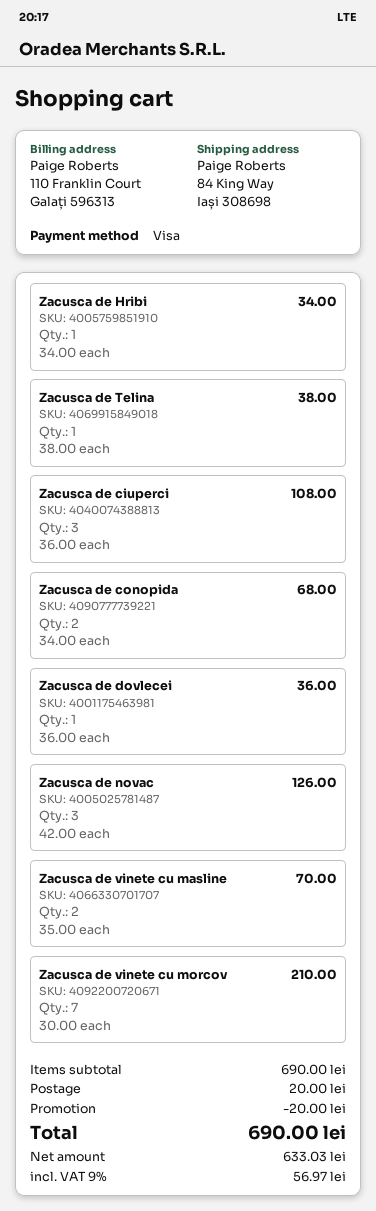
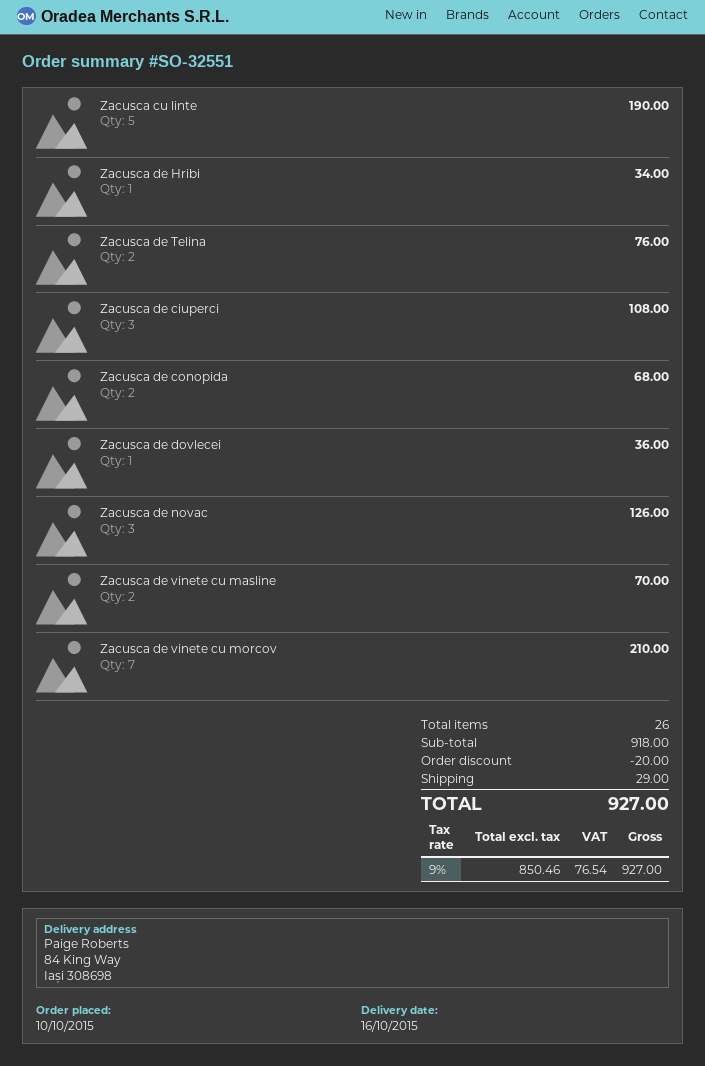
Zacusca de Telina: 1 for 38.00 -> 2 for 76.00
Zacusca cu linte: none -> 5 for 190.00
subtotal: 690.00 -> 918.00
shipping: 20.00 -> 29.00
net: 633.03 -> 850.46
tax: 9% = 56.97 -> 9% = 76.54
total: 690.00 -> 927.00

